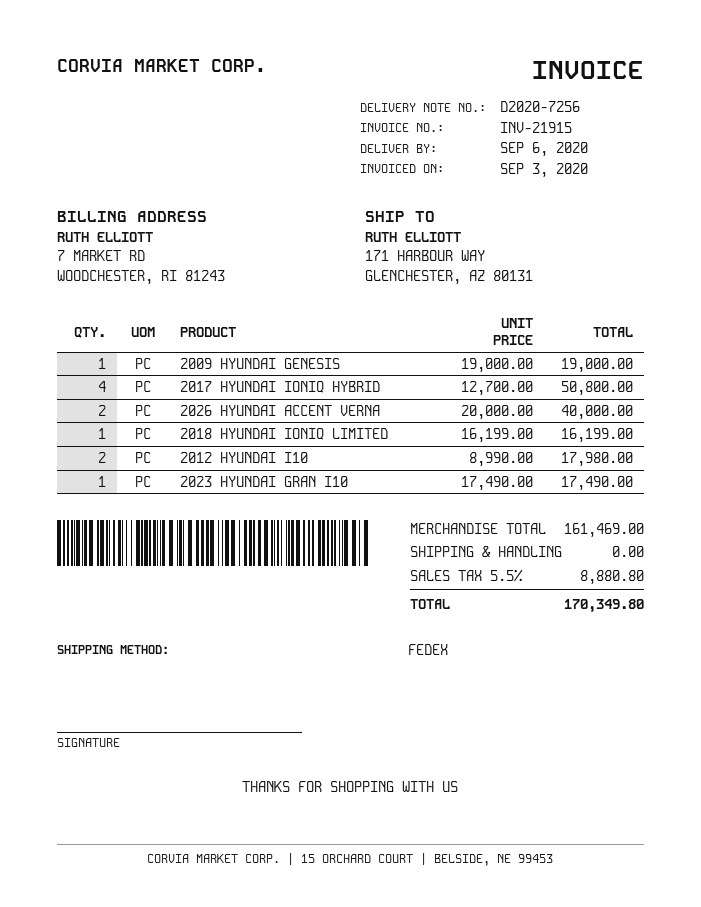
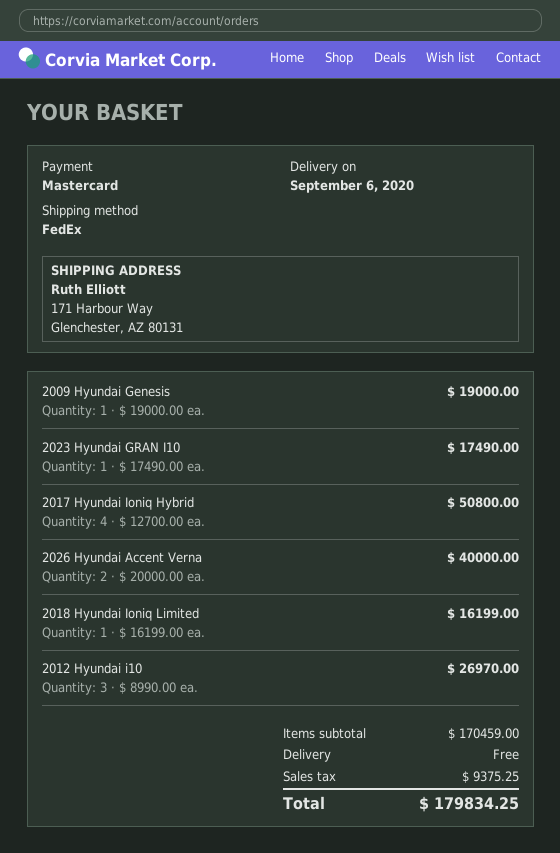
2012 HYUNDAI I10: 2 x 8990.00 = 17980.00 -> 3 x 8990.00 = 26970.00
subtotal: 161469.00 -> 170459.00
tax: 8880.80 -> 9375.25
total: 170349.80 -> 179834.25

